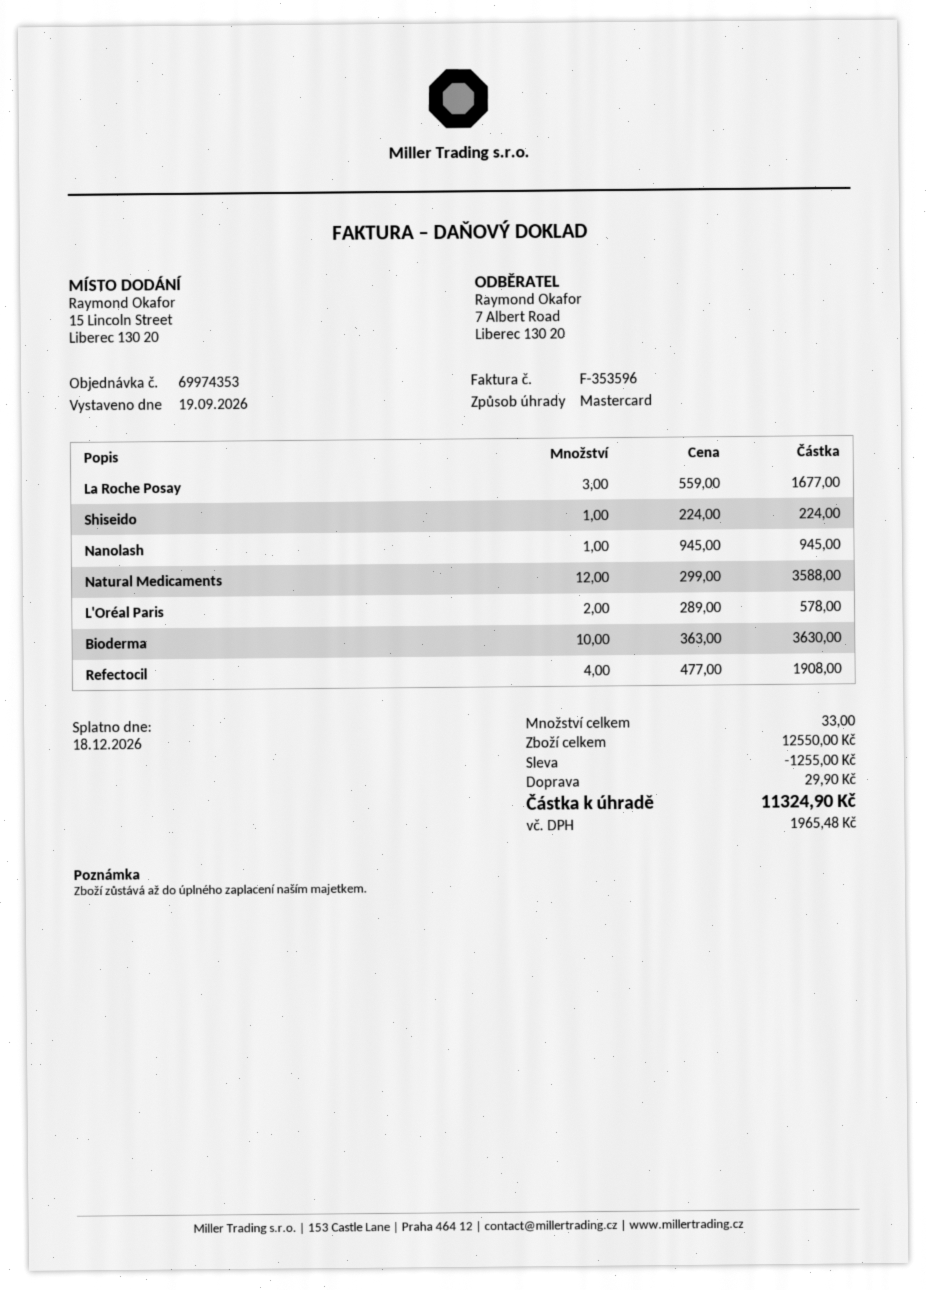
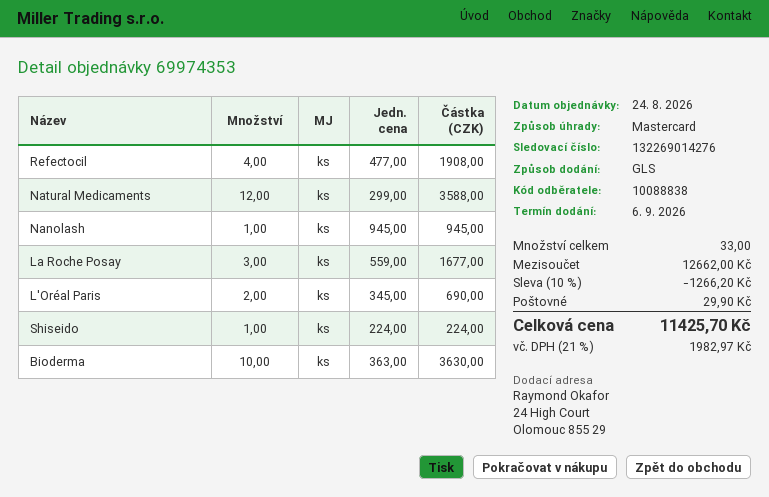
ship to: 15 Lincoln Street, Liberec 130 20 -> 24 High Court, Olomouc 855 29
L'Oréal Paris: 2 x 289.00 = 578.00 -> 2 x 345.00 = 690.00
subtotal: 12550.00 -> 12662.00
discount: 1255.00 -> 1266.20
tax: 1965.48 -> 1982.97
total: 11324.90 -> 11425.70

